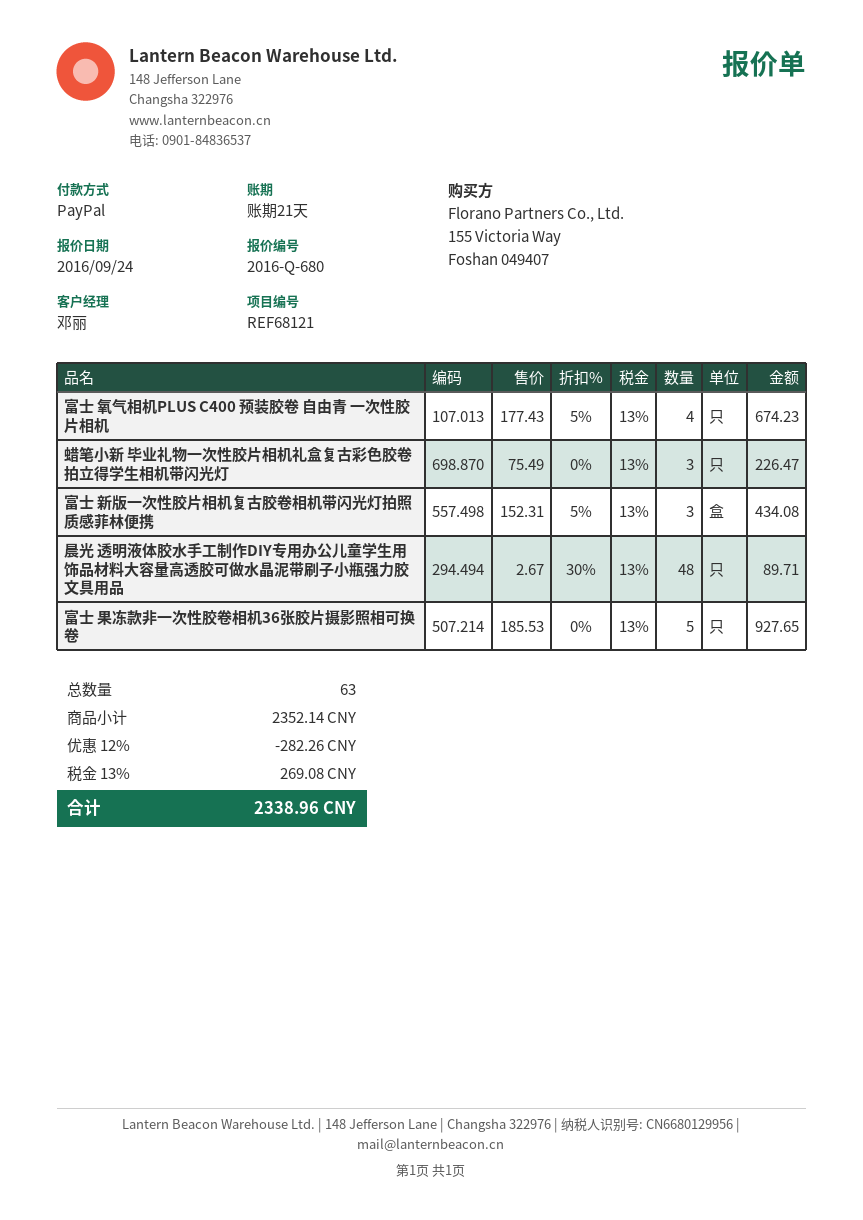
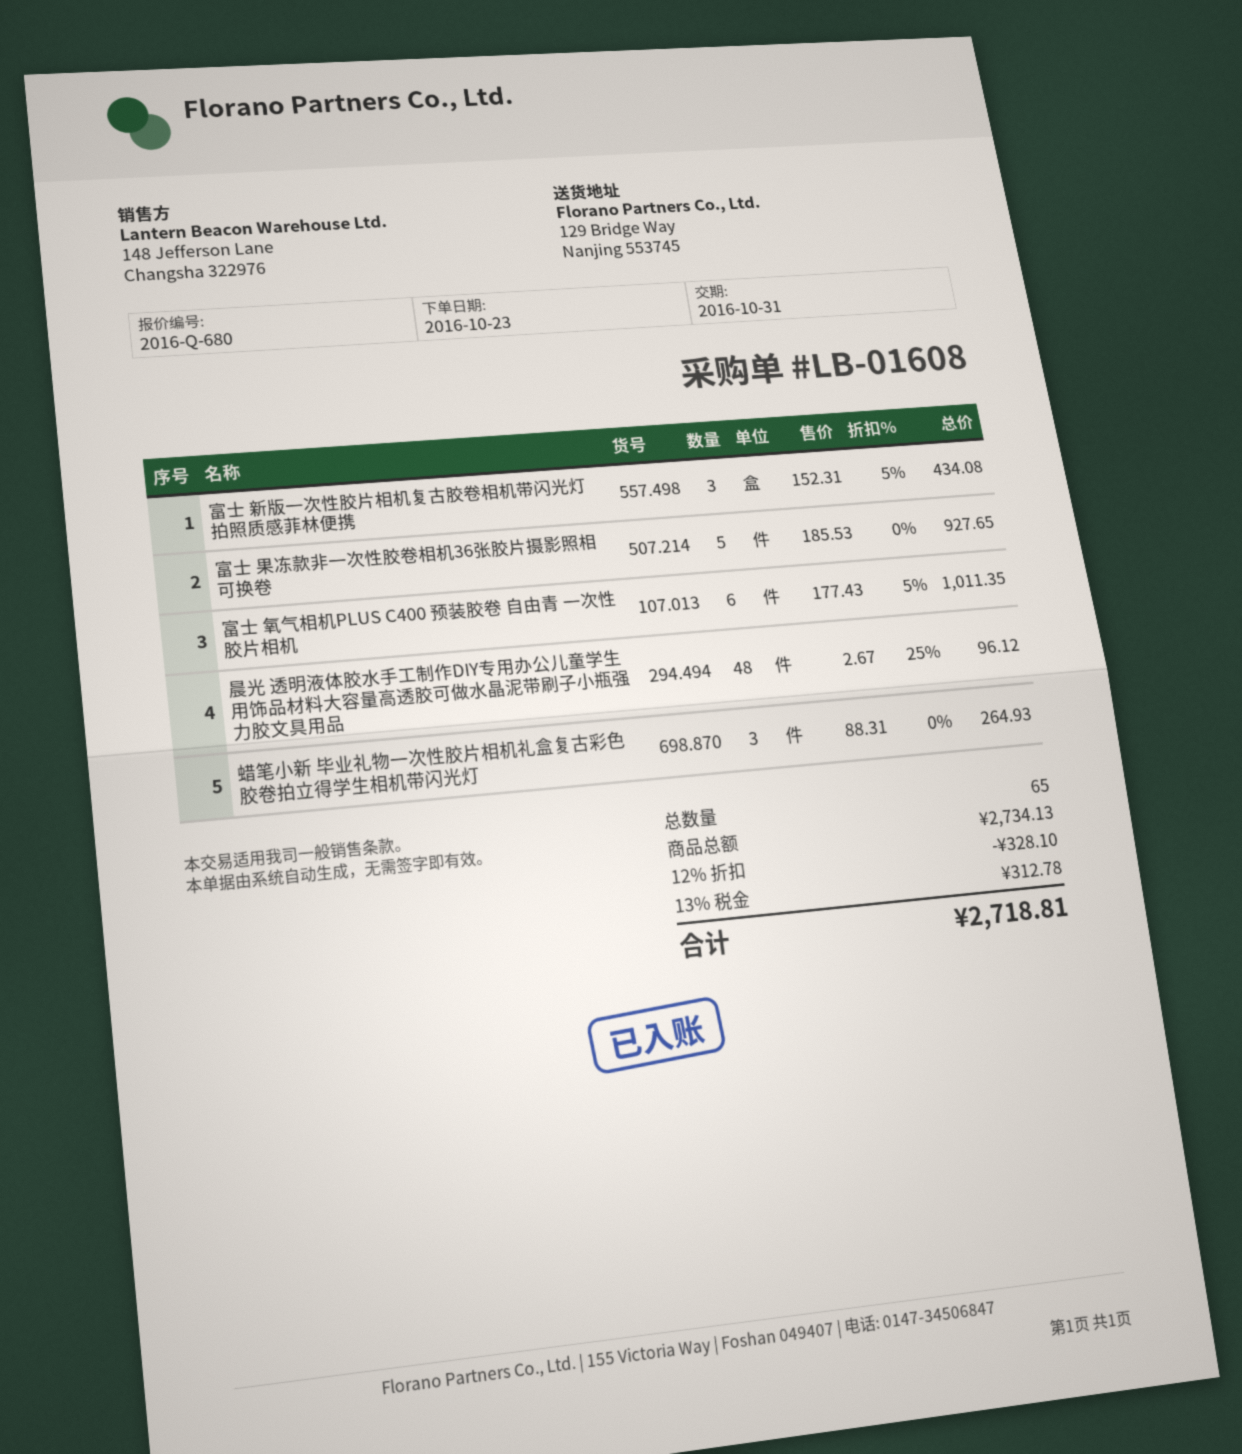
富士 氧气相机PLUS C400 预装胶卷 自由青 一次性胶片相机: 4 x 177.43 - 5% = 674.23 -> 6 x 177.43 - 5% = 1011.35
蜡笔小新 毕业礼物一次性胶片相机礼盒复古彩色胶卷拍立得学生相机带闪光灯: 3 x 75.49 = 226.47 -> 3 x 88.31 = 264.93
晨光 透明液体胶水手工制作DIY专用办公儿童学生用饰品材料大容量高透胶可做水晶泥带刷子小瓶强力胶文具用品: 48 x 2.67 - 30% = 89.71 -> 48 x 2.67 - 25% = 96.12
total quantity: 63 -> 65
subtotal: 2352.14 -> 2734.13
discount: 12% = 282.26 -> 12% = 328.10
tax: 13% = 269.08 -> 13% = 312.78
total: 2338.96 -> 2718.81

